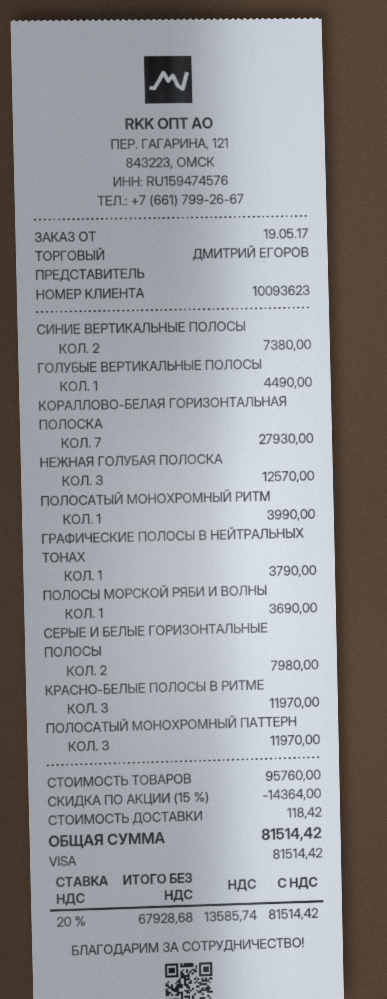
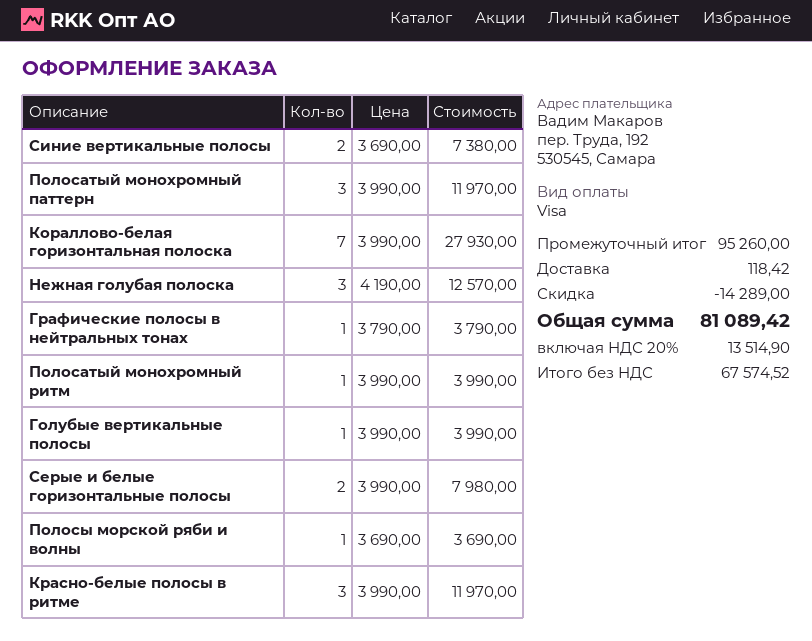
ГОЛУБЫЕ ВЕРТИКАЛЬНЫЕ ПОЛОСЫ: 1 for 4490.00 -> 1 for 3990.00
subtotal: 95760.00 -> 95260.00
discount: 14364.00 -> 14289.00
net: 67928.68 -> 67574.52
tax: 20% = 13585.74 -> 20% = 13514.90
total: 81514.42 -> 81089.42

